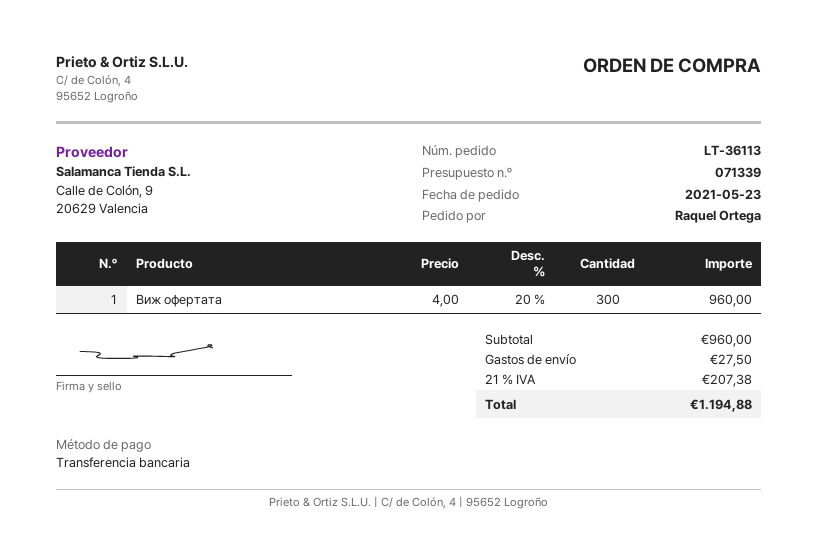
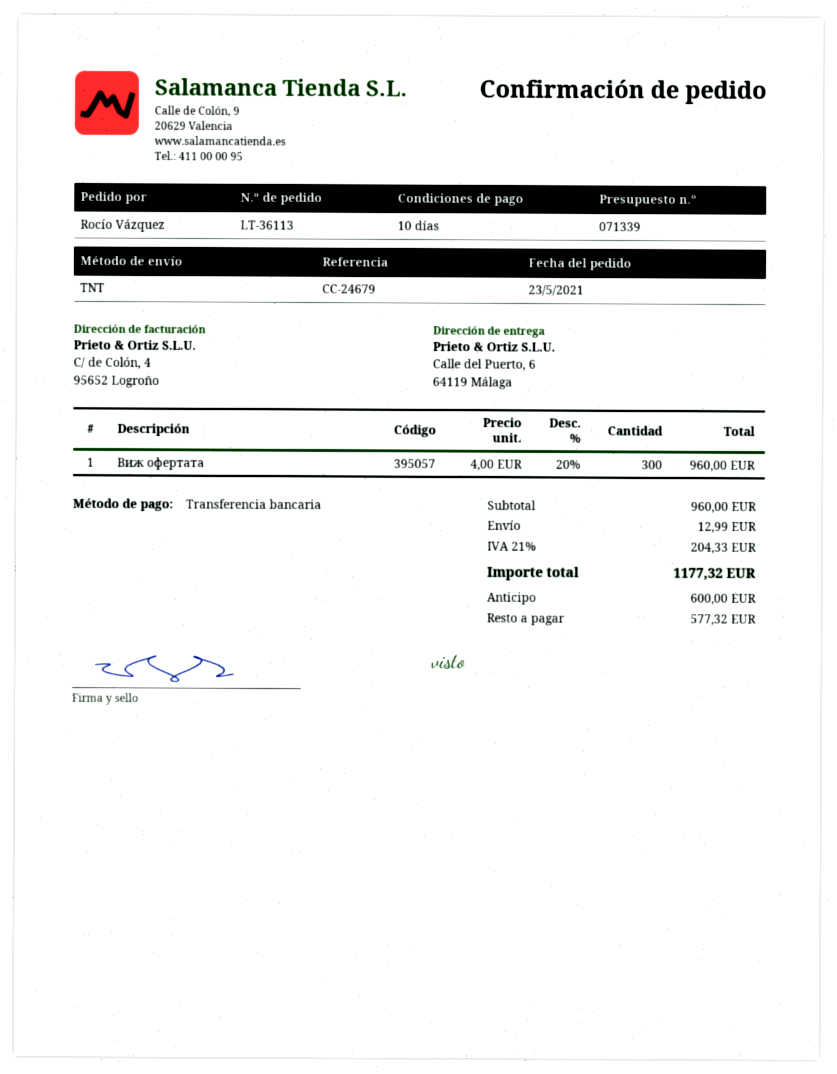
ordered by: Raquel Ortega -> Rocío Vázquez
shipping: 27.50 -> 12.99
tax: 21% = 207.38 -> 21% = 204.33
total: 1194.88 -> 1177.32

